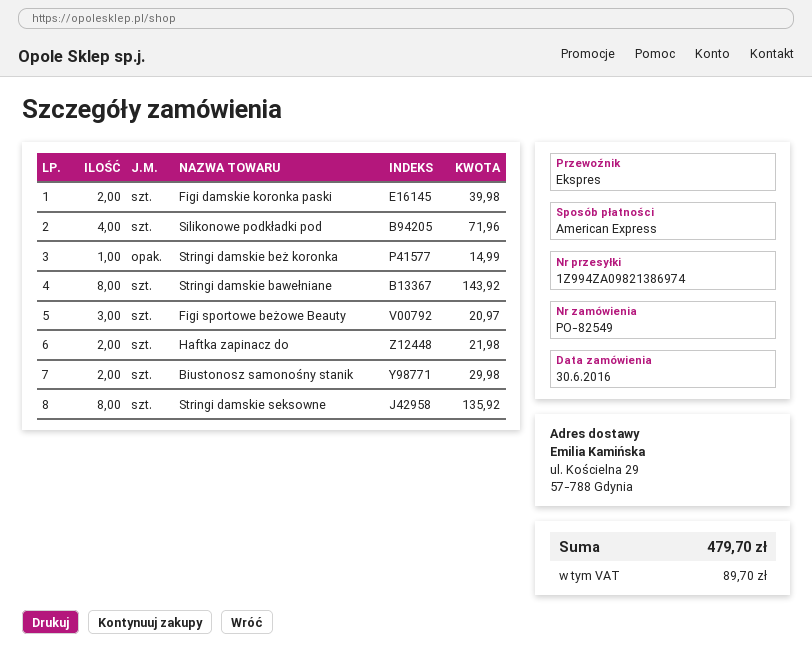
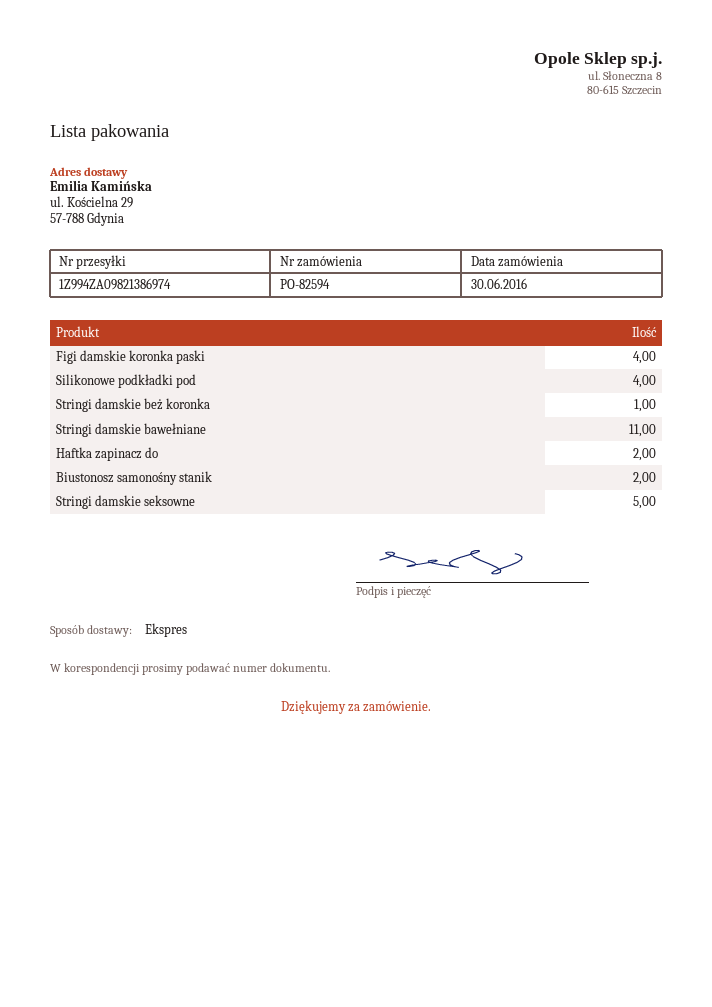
order number: PO-82549 -> PO-82594
Figi damskie koronka paski: 2 -> 4
Stringi damskie bawełniane: 8 -> 11
Figi sportowe beżowe Beauty: 3 -> none
Stringi damskie seksowne: 8 -> 5

